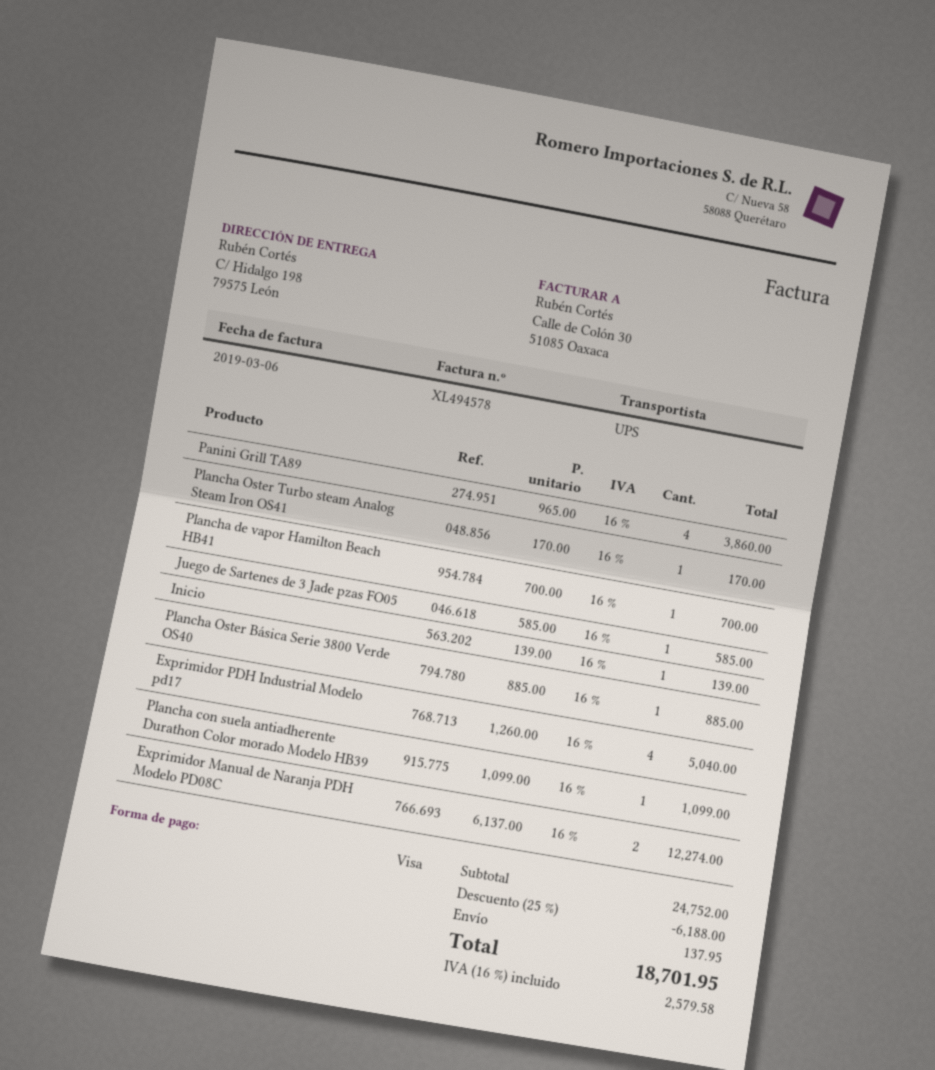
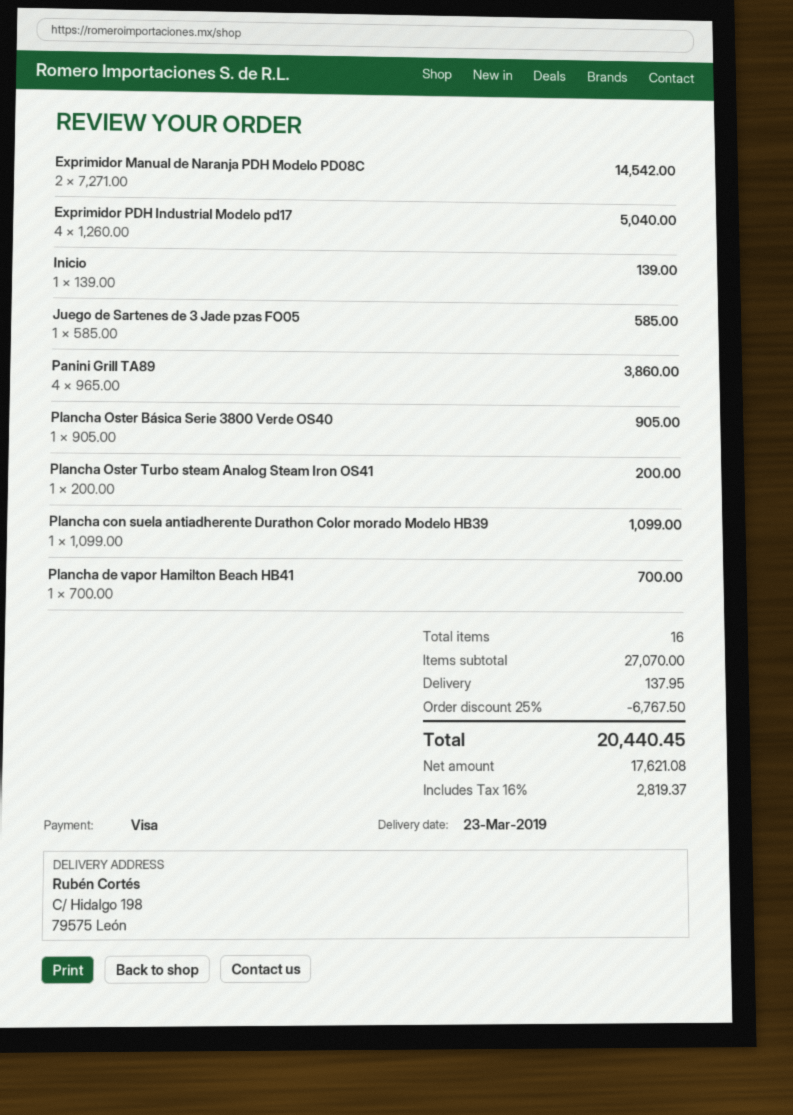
Plancha Oster Turbo steam Analog Steam Iron OS41: 1 x 170.00 = 170.00 -> 1 x 200.00 = 200.00
Plancha Oster Básica Serie 3800 Verde OS40: 1 x 885.00 = 885.00 -> 1 x 905.00 = 905.00
Exprimidor Manual de Naranja PDH Modelo PD08C: 2 x 6137.00 = 12274.00 -> 2 x 7271.00 = 14542.00
subtotal: 24752.00 -> 27070.00
discount: 25% = 6188.00 -> 25% = 6767.50
tax: 16% = 2579.58 -> 16% = 2819.37
total: 18701.95 -> 20440.45

